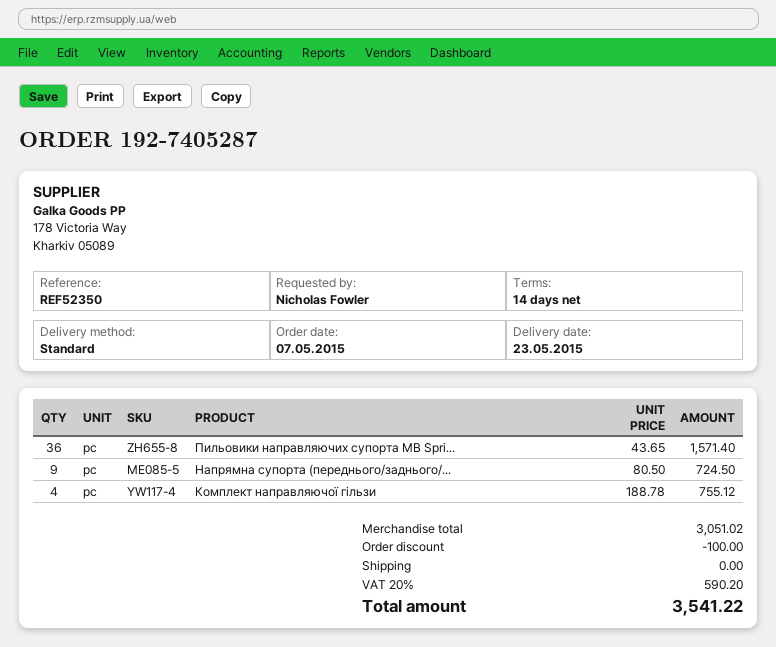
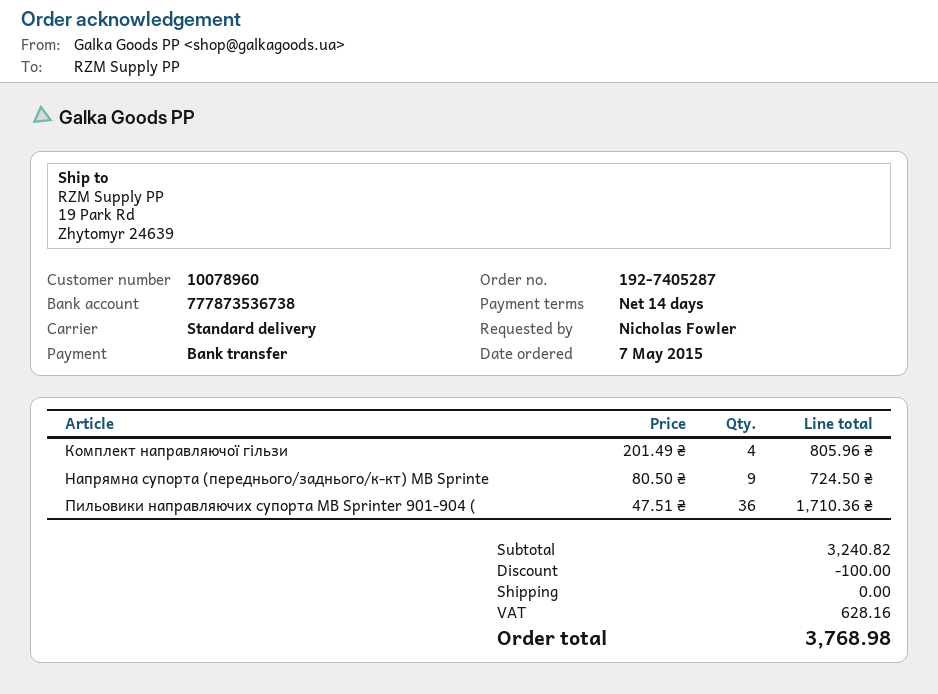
Пильовики направляючих супорта MB Spri...: 36 x 43.65 = 1571.40 -> 36 x 47.51 = 1710.36
Комплект направляючої гільзи: 4 x 188.78 = 755.12 -> 4 x 201.49 = 805.96
subtotal: 3051.02 -> 3240.82
tax: 590.20 -> 628.16
total: 3541.22 -> 3768.98

